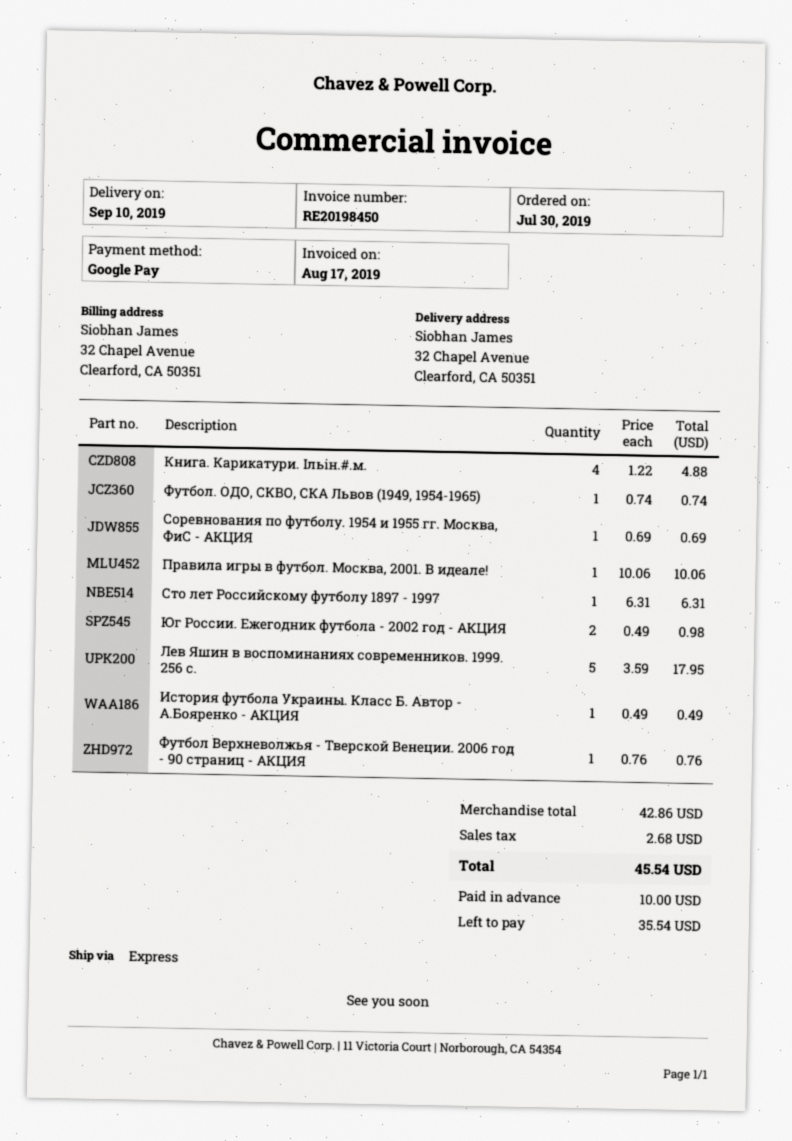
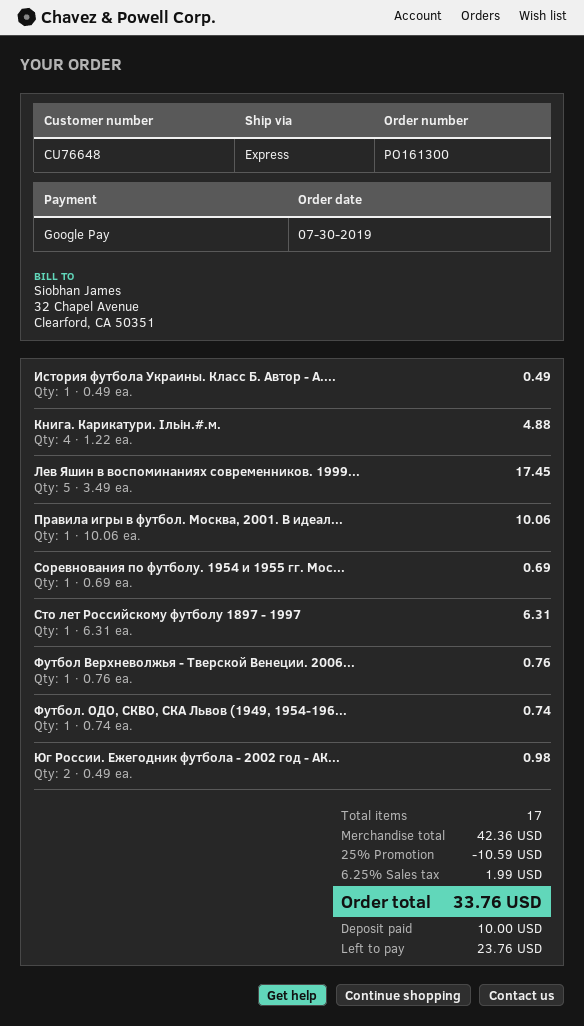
Лев Яшин в воспоминаниях современников. 1999. 256 с.: 5 x 3.59 = 17.95 -> 5 x 3.49 = 17.45
subtotal: 42.86 -> 42.36
discount: none -> 25% = 10.59
tax: 2.68 -> 1.99
total: 45.54 -> 33.76
balance: 35.54 -> 23.76

